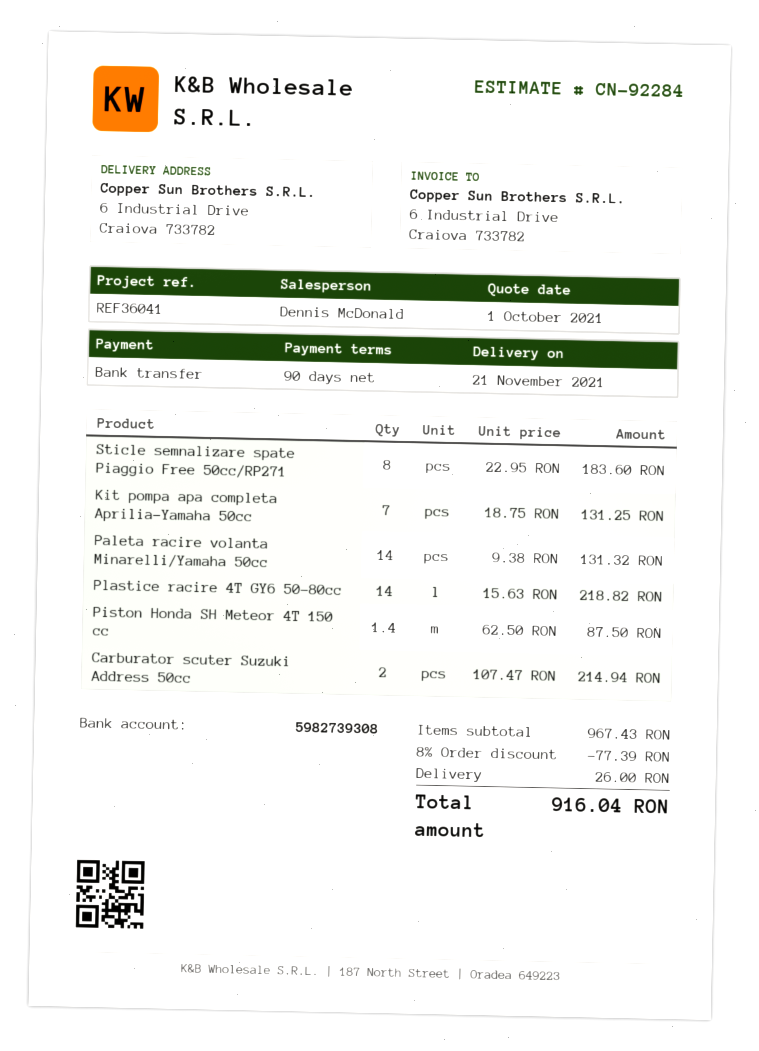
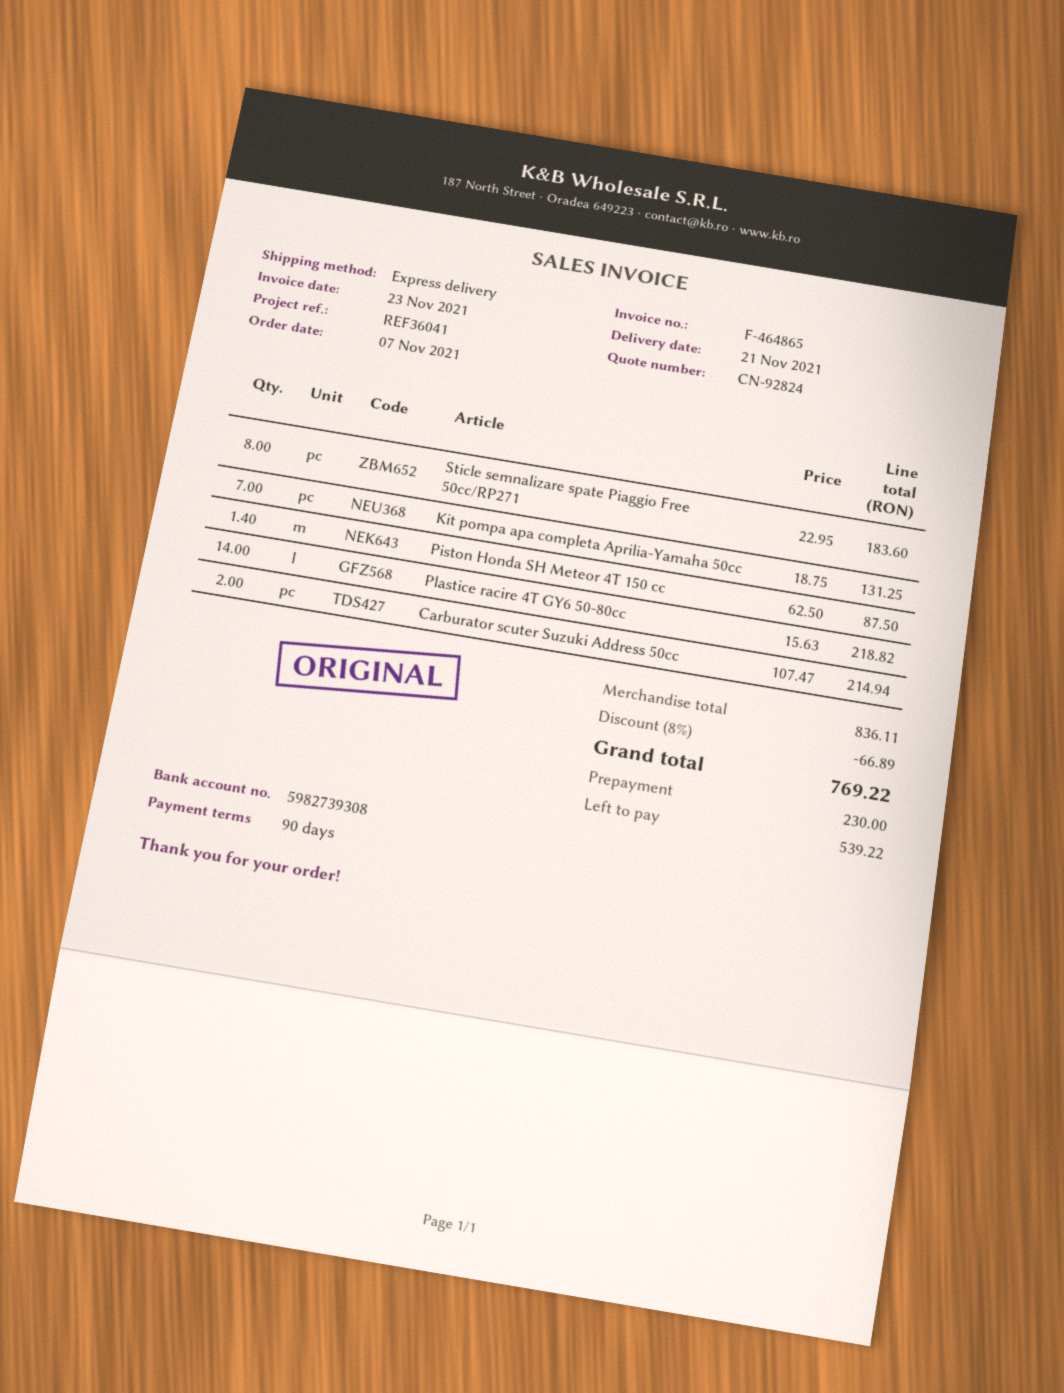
quote number: CN-92284 -> CN-92824
Paleta racire volanta Minarelli/Yamaha 50cc: 14 x 9.38 = 131.32 -> none
subtotal: 967.43 -> 836.11
discount: 8% = 77.39 -> 8% = 66.89
shipping: 26.00 -> none
total: 916.04 -> 769.22

